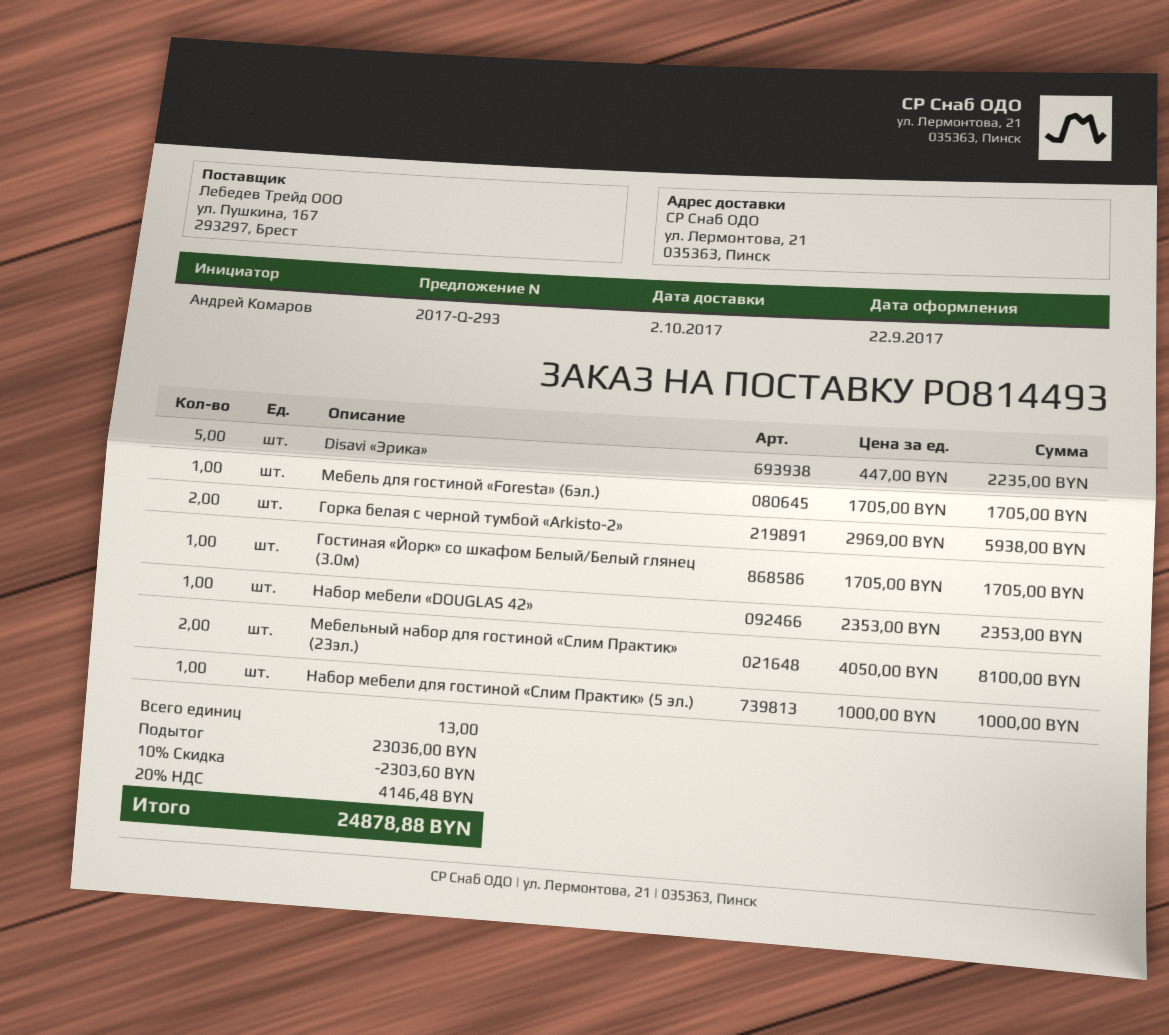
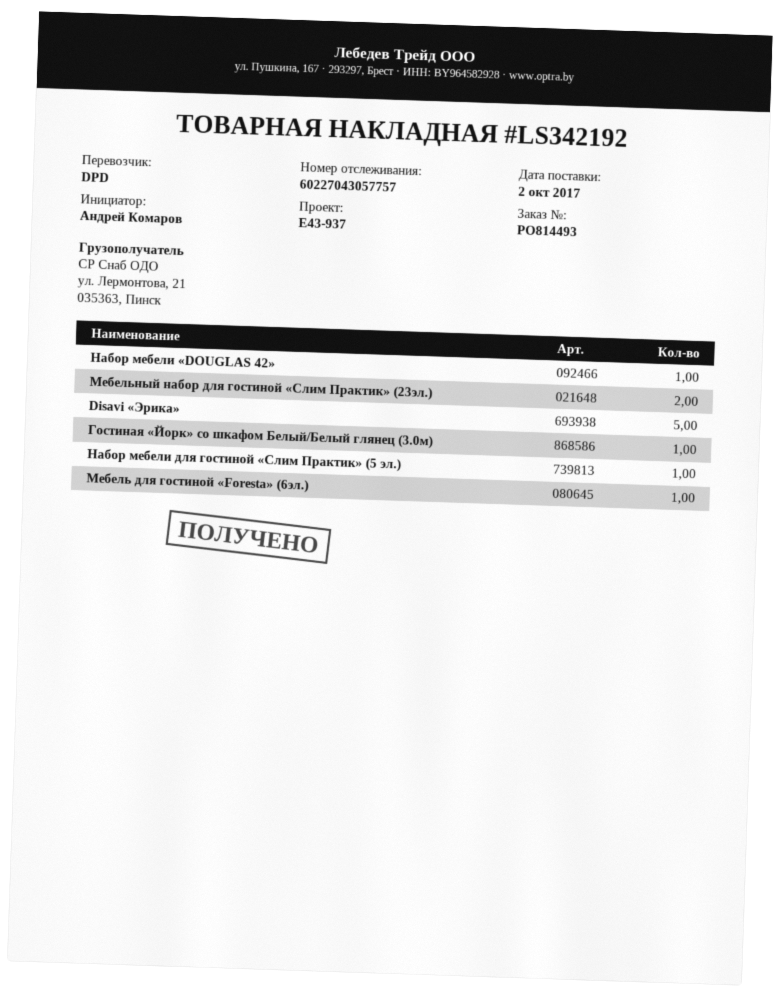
Горка белая с черной тумбой «Arkisto-2»: 2 -> none

